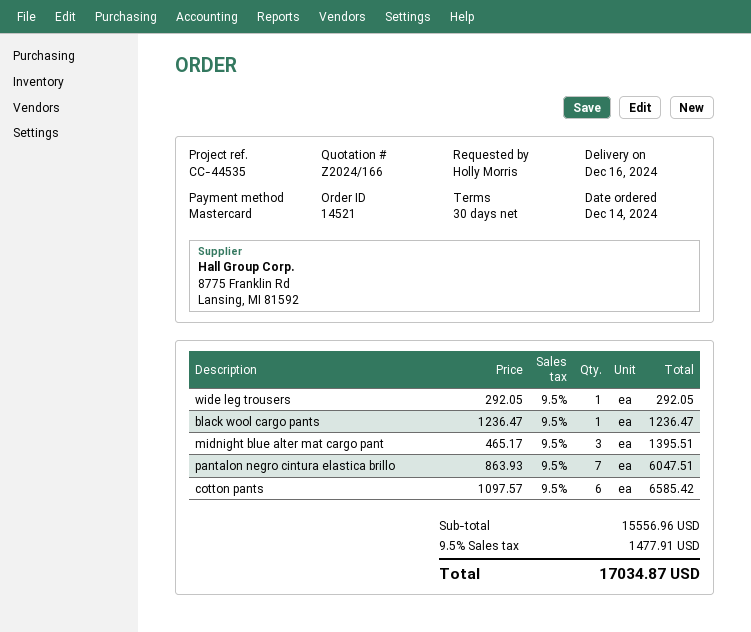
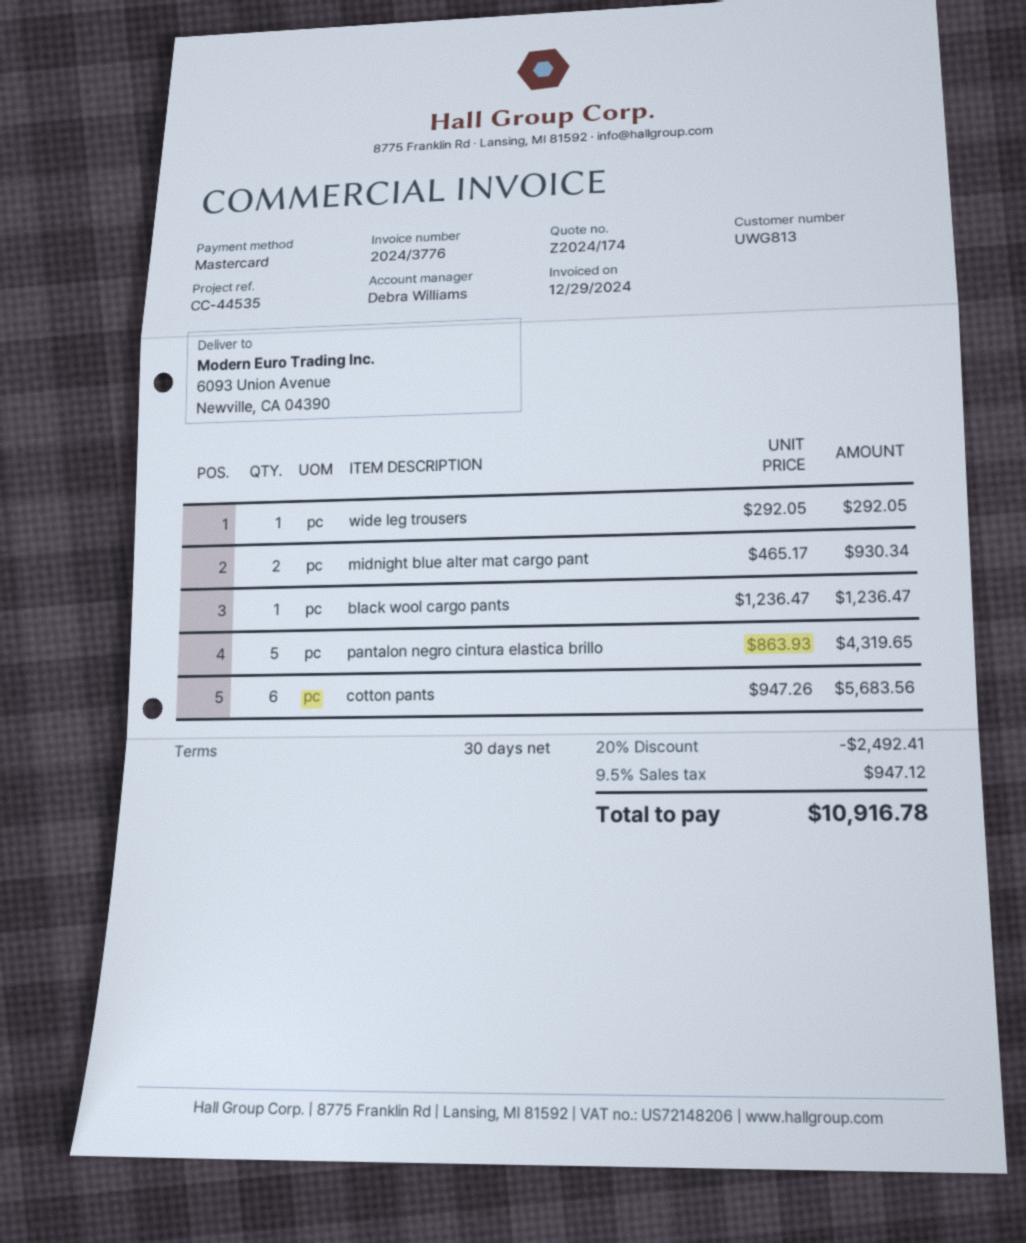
quote number: Z2024/166 -> Z2024/174
midnight blue alter mat cargo pant: 3 x 465.17 = 1395.51 -> 2 x 465.17 = 930.34
pantalon negro cintura elastica brillo: 7 x 863.93 = 6047.51 -> 5 x 863.93 = 4319.65
cotton pants: 6 x 1097.57 = 6585.42 -> 6 x 947.26 = 5683.56
discount: none -> 20% = 2492.41
tax: 9.5% = 1477.91 -> 9.5% = 947.12
total: 17034.87 -> 10916.78

